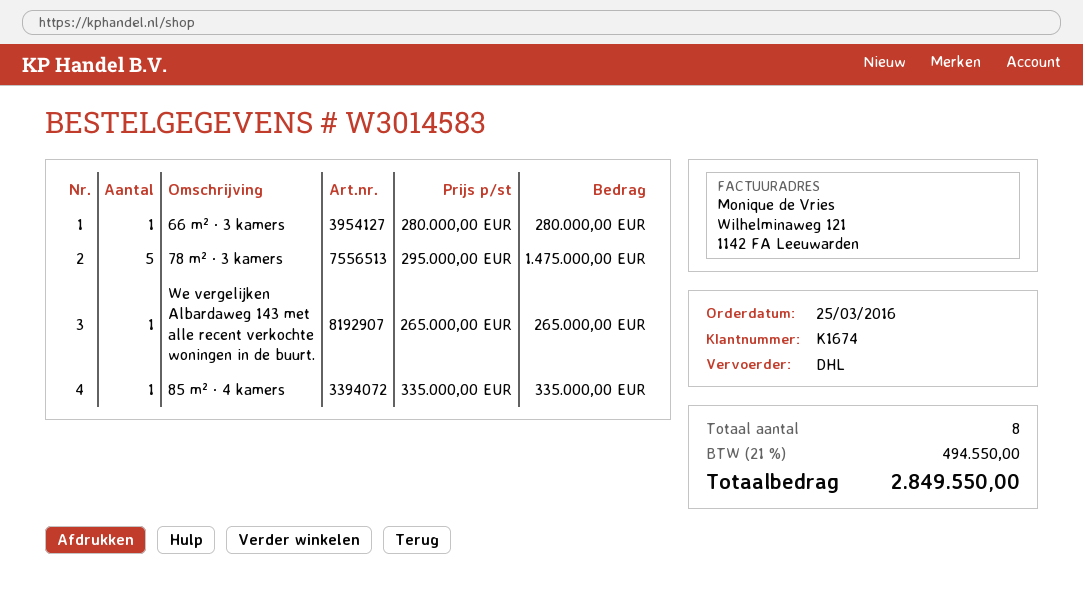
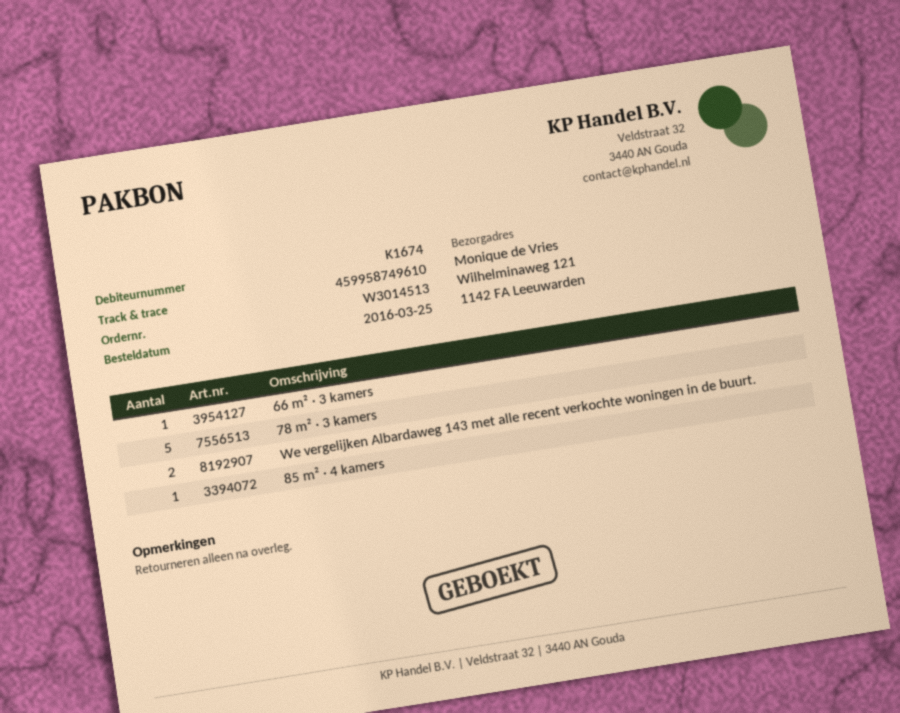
order number: W3014583 -> W3014513
We vergelijken Albardaweg 143 met alle recent verkochte woningen in de buurt.: 1 -> 2

